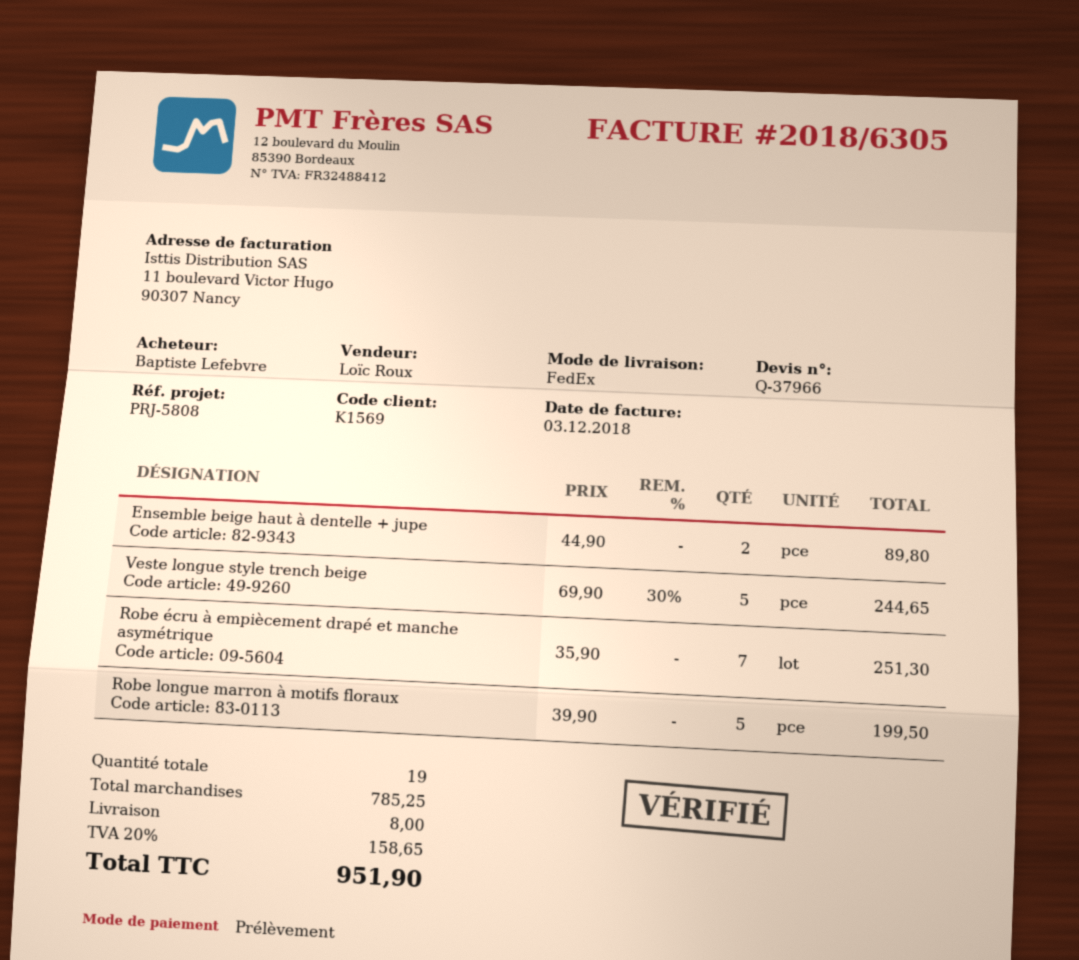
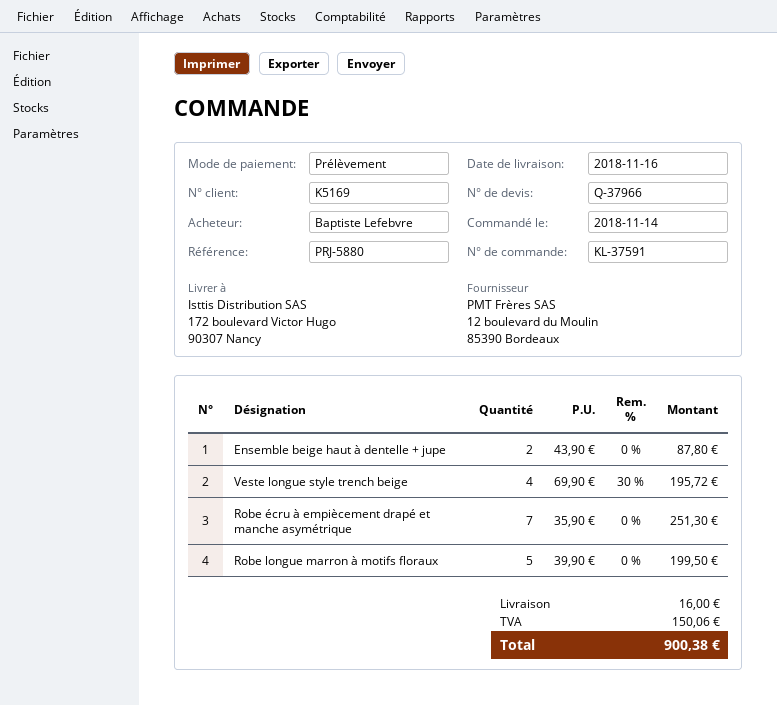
customer number: K1569 -> K5169
reference: PRJ-5808 -> PRJ-5880
Ensemble beige haut à dentelle + jupe: 2 x 44.90 = 89.80 -> 2 x 43.90 = 87.80
Veste longue style trench beige: 5 x 69.90 - 30% = 244.65 -> 4 x 69.90 - 30% = 195.72
shipping: 8.00 -> 16.00
tax: 158.65 -> 150.06
total: 951.90 -> 900.38

